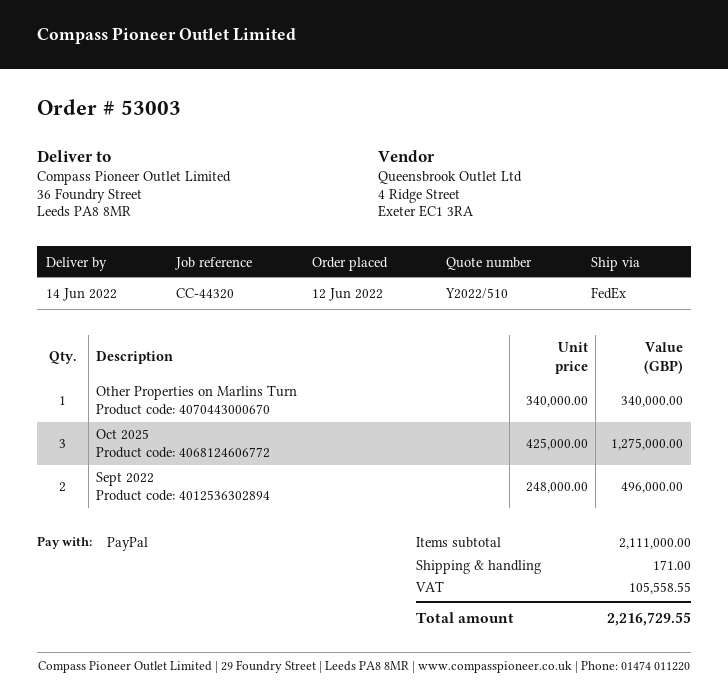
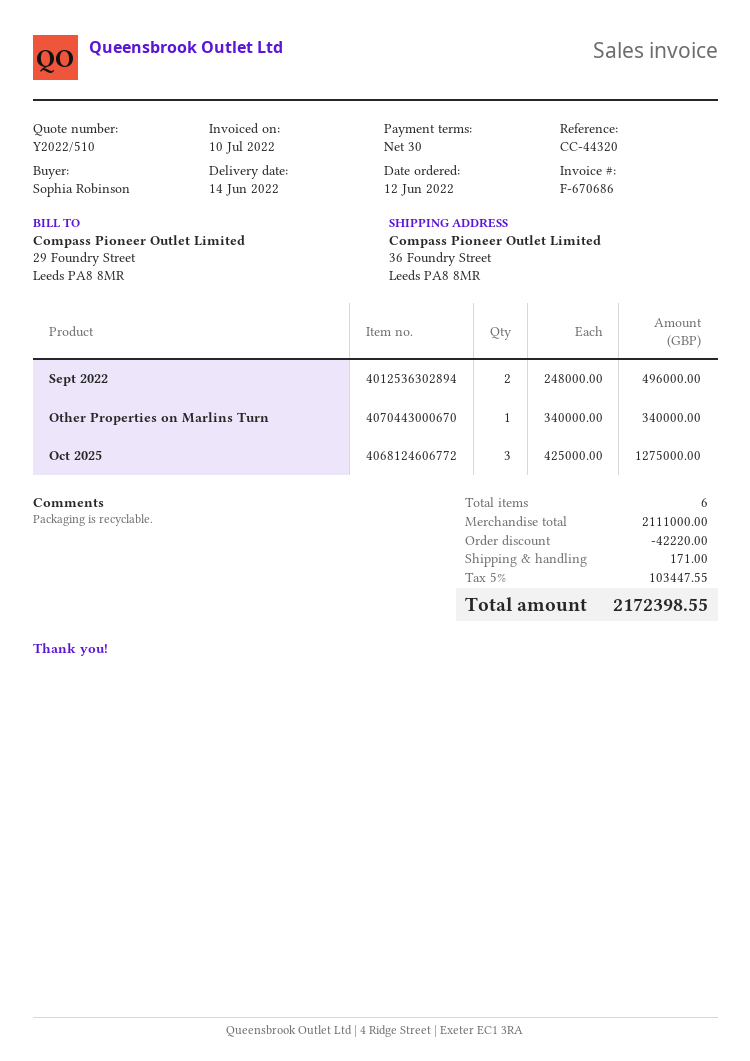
discount: none -> 42220.00
tax: 105558.55 -> 103447.55
total: 2216729.55 -> 2172398.55

